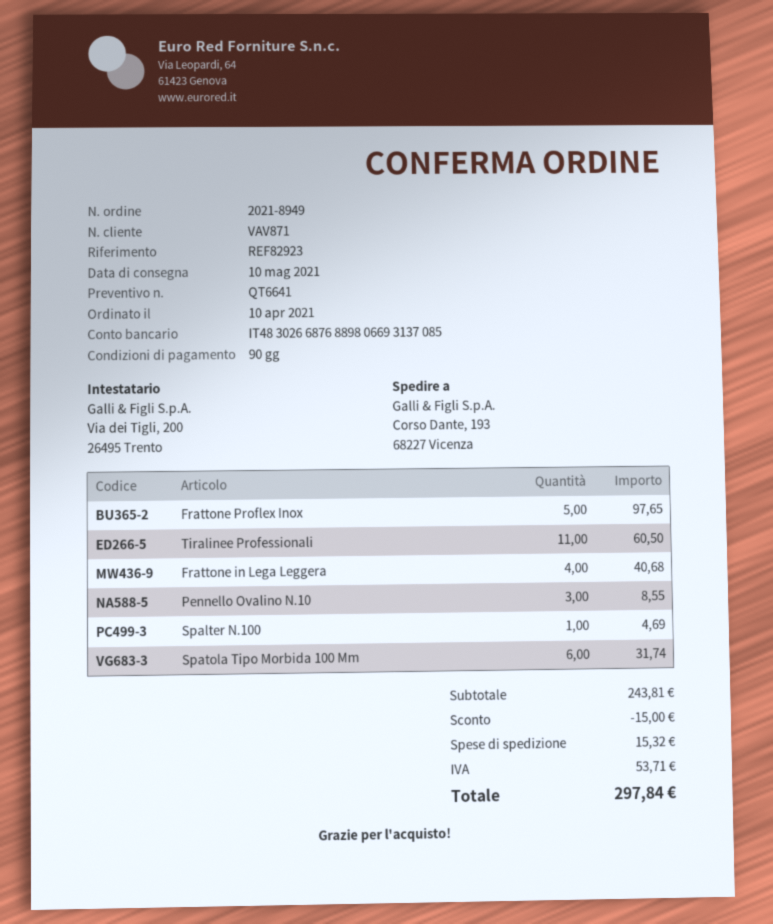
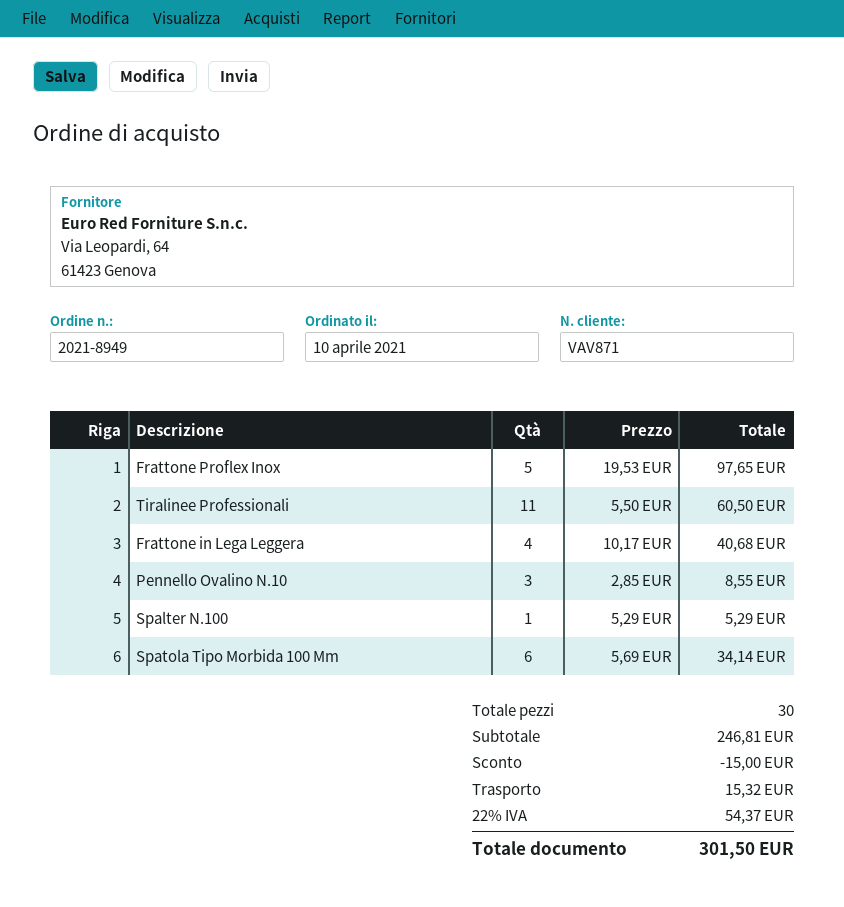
Spalter N.100: 1 for 4.69 -> 1 for 5.29
Spatola Tipo Morbida 100 Mm: 6 for 31.74 -> 6 for 34.14
subtotal: 243.81 -> 246.81
tax: 53.71 -> 54.37
total: 297.84 -> 301.50

